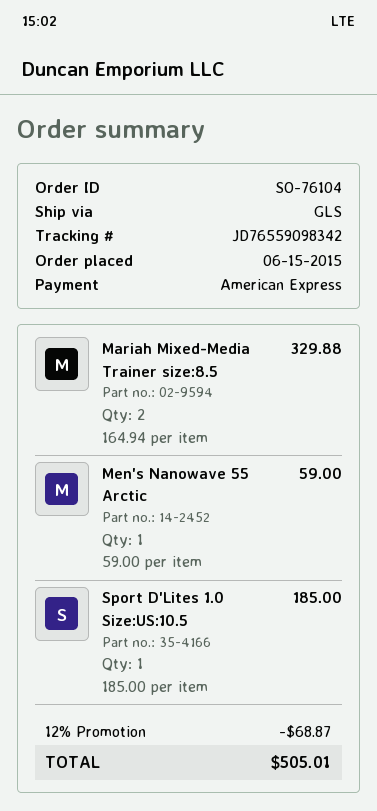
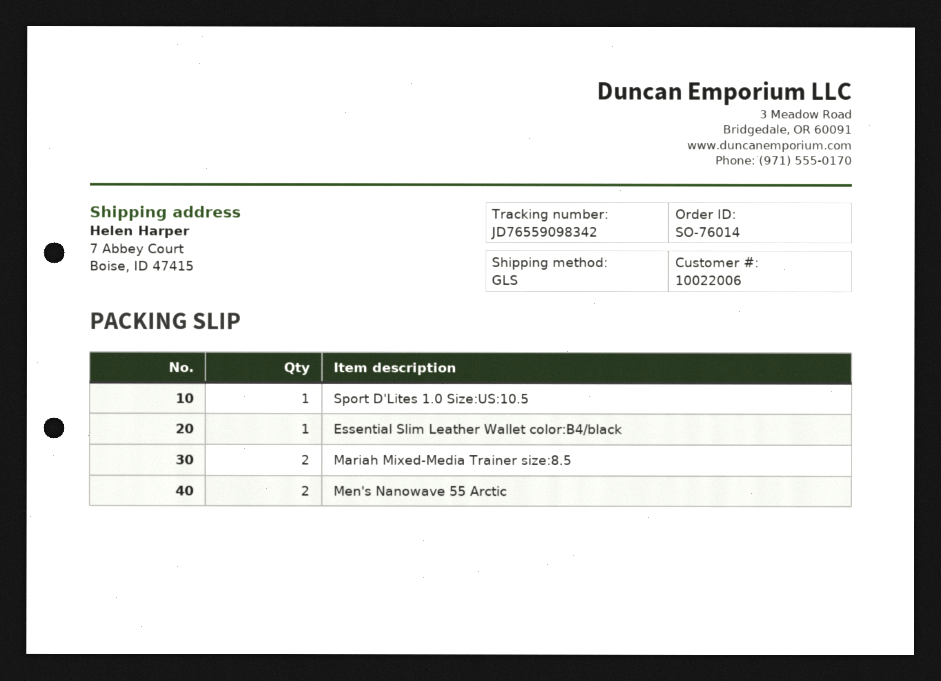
order number: SO-76104 -> SO-76014
Men's Nanowave 55 Arctic: 1 -> 2
Essential Slim Leather Wallet color:B4/black: none -> 1

